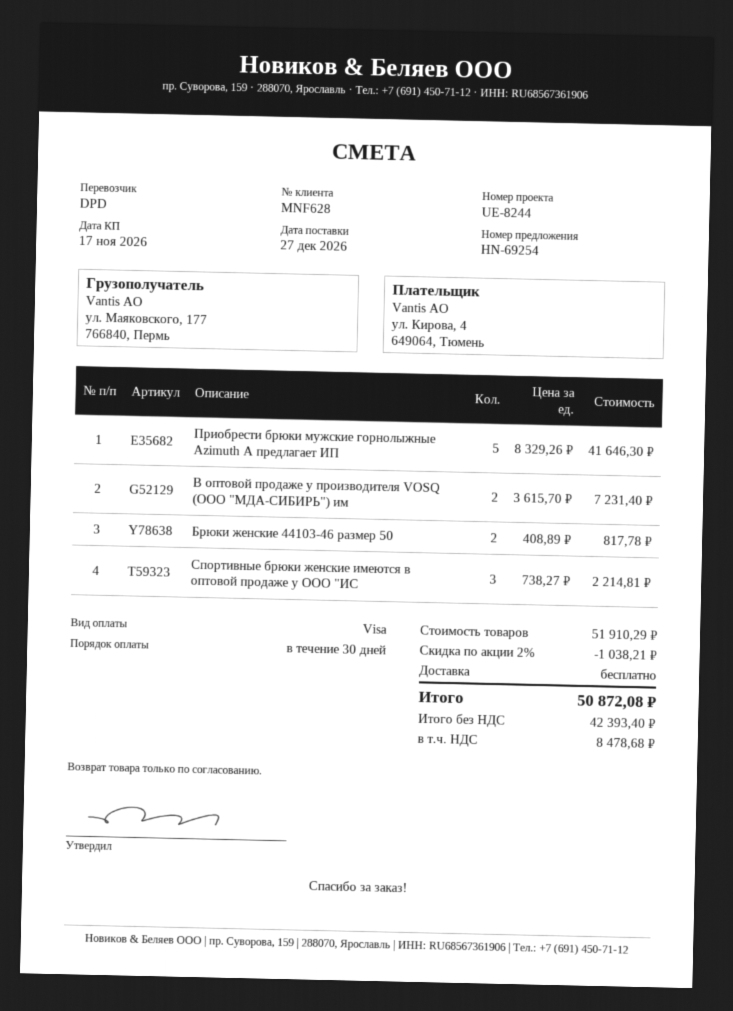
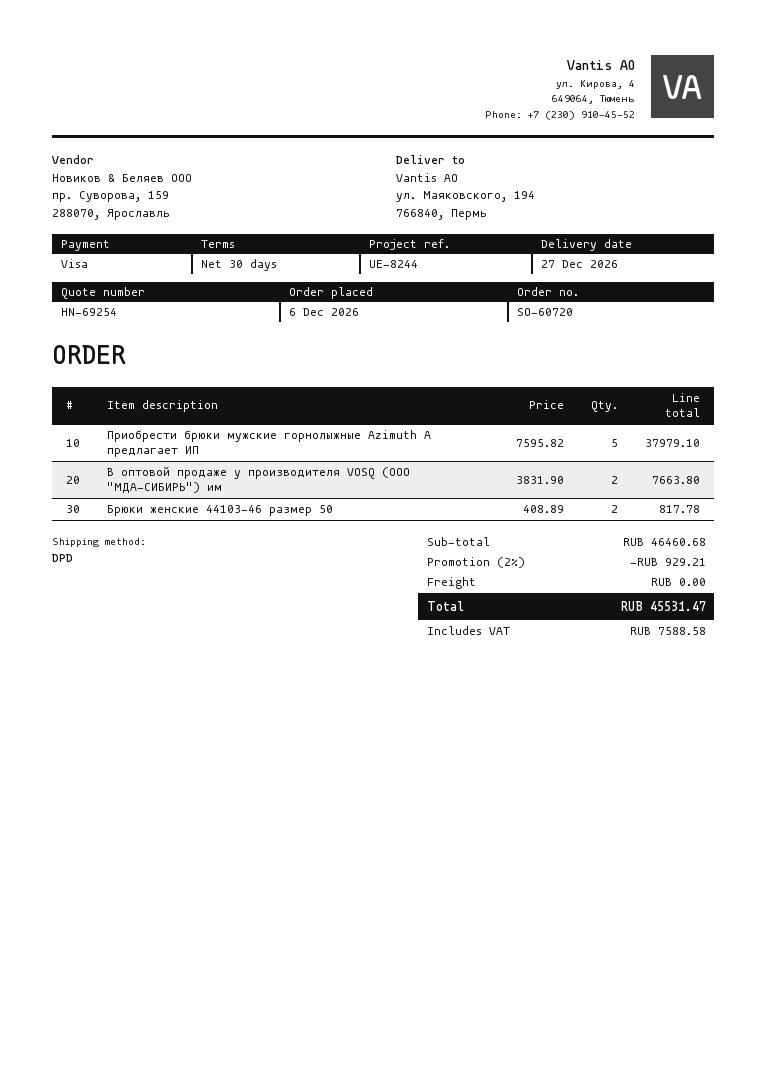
ship to: ул. Маяковского, 177, 766840, Пермь -> ул. Маяковского, 194, 766840, Пермь
Приобрести брюки мужские горнолыжные Azimuth А предлагает ИП: 5 x 8329.26 = 41646.30 -> 5 x 7595.82 = 37979.10
В оптовой продаже у производителя VOSQ (ООО "МДА-СИБИРЬ") им: 2 x 3615.70 = 7231.40 -> 2 x 3831.90 = 7663.80
Спортивные брюки женские имеются в оптовой продаже у ООО "ИС: 3 x 738.27 = 2214.81 -> none
subtotal: 51910.29 -> 46460.68
discount: 2% = 1038.21 -> 2% = 929.21
tax: 8478.68 -> 7588.58
total: 50872.08 -> 45531.47

